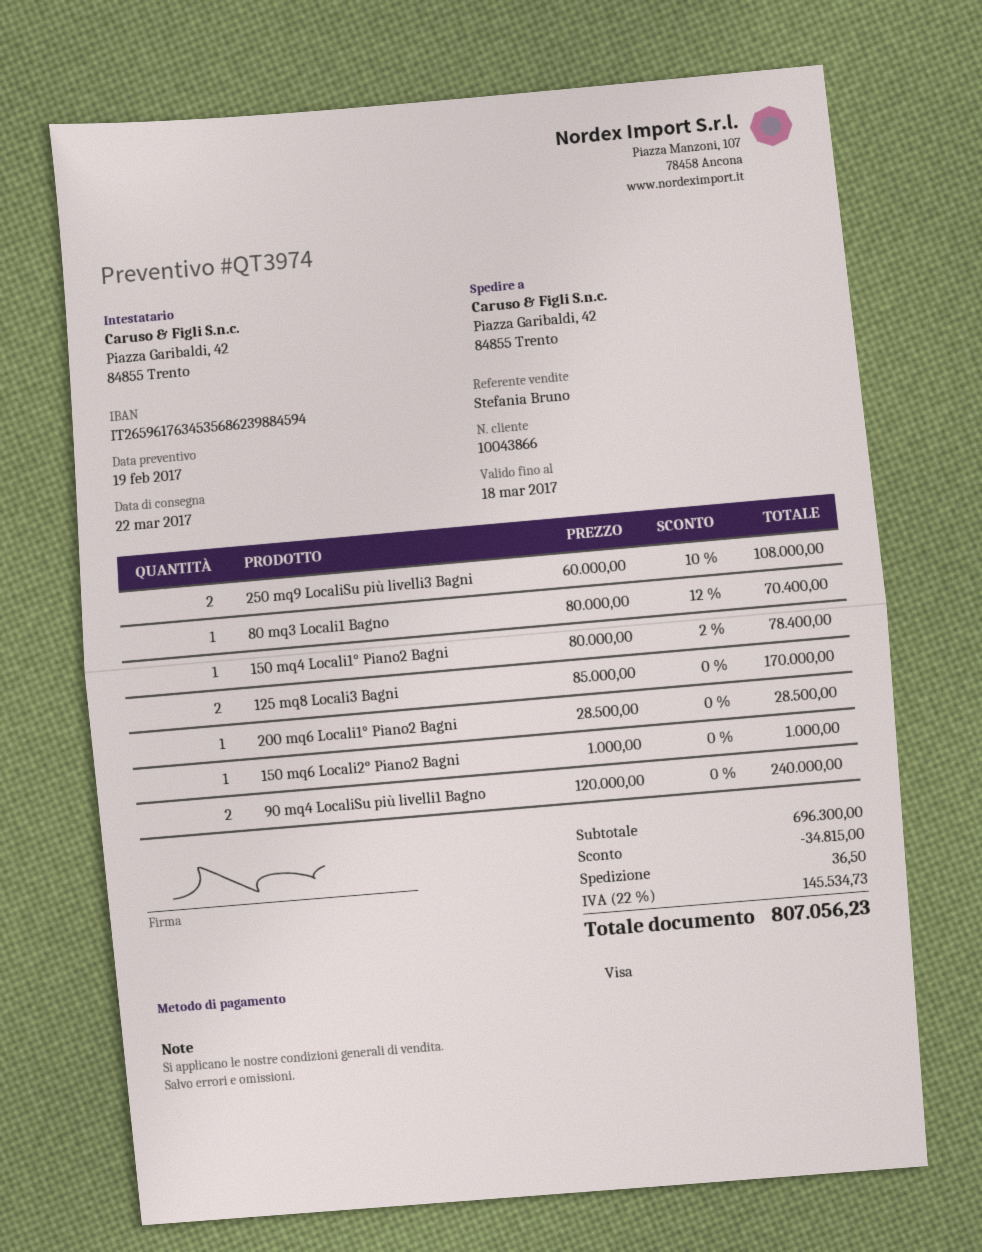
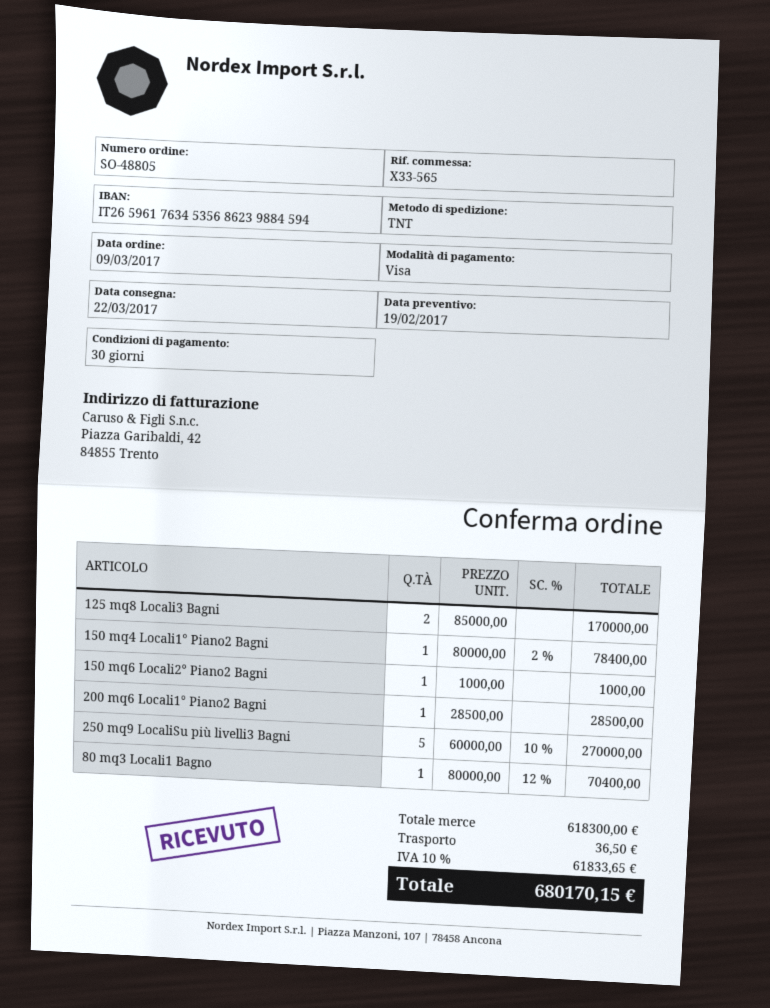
250 mq9 LocaliSu più livelli3 Bagni: 2 x 60000.00 - 10% = 108000.00 -> 5 x 60000.00 - 10% = 270000.00
90 mq4 LocaliSu più livelli1 Bagno: 2 x 120000.00 = 240000.00 -> none
subtotal: 696300.00 -> 618300.00
discount: 34815.00 -> none
tax: 22% = 145534.73 -> 10% = 61833.65
total: 807056.23 -> 680170.15

